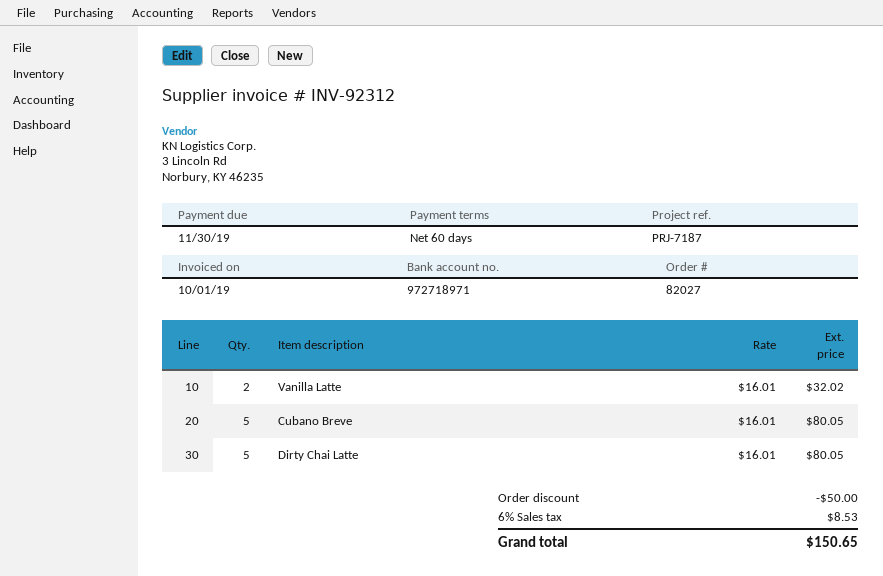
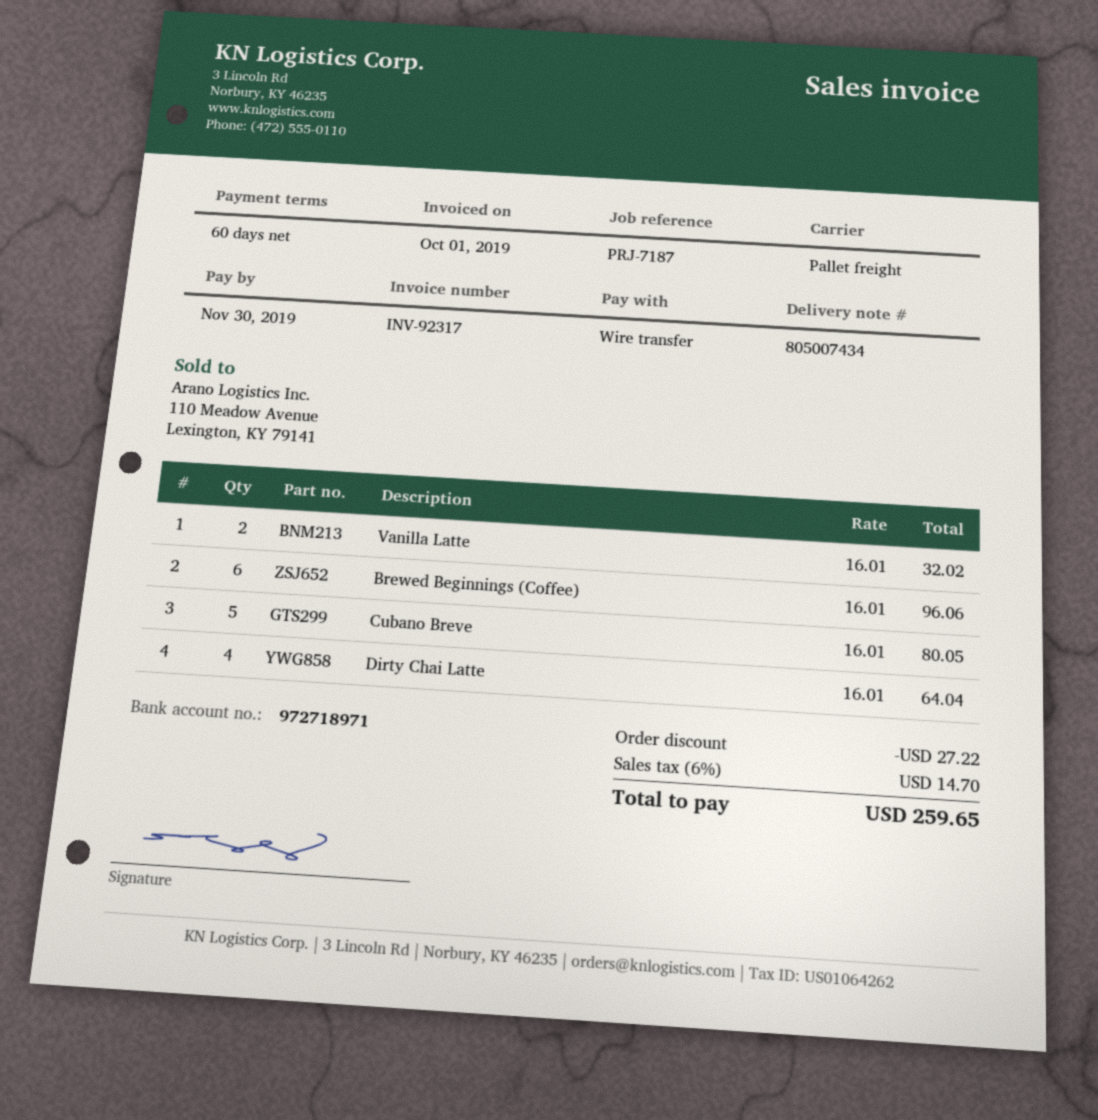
invoice number: INV-92312 -> INV-92317
Dirty Chai Latte: 5 x 16.01 = 80.05 -> 4 x 16.01 = 64.04
Brewed Beginnings (Coffee): none -> 6 x 16.01 = 96.06
discount: 50.00 -> 27.22
tax: 6% = 8.53 -> 6% = 14.70
total: 150.65 -> 259.65

